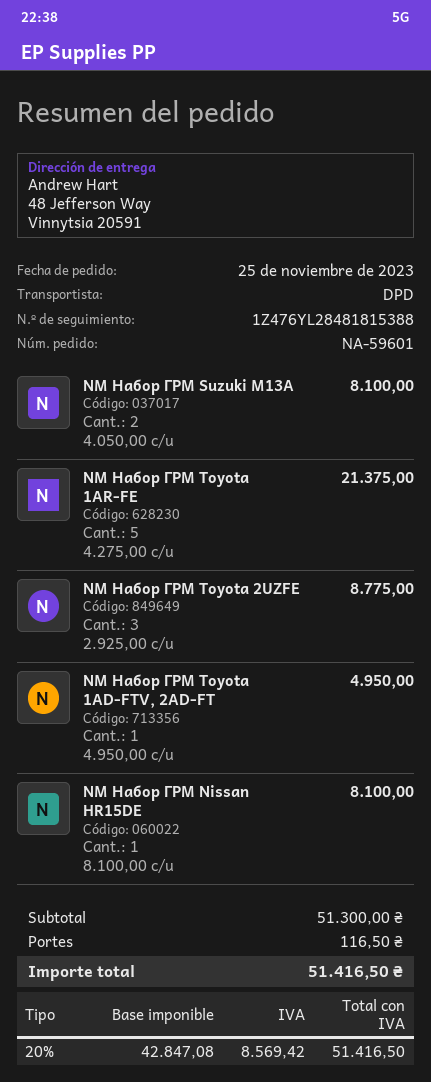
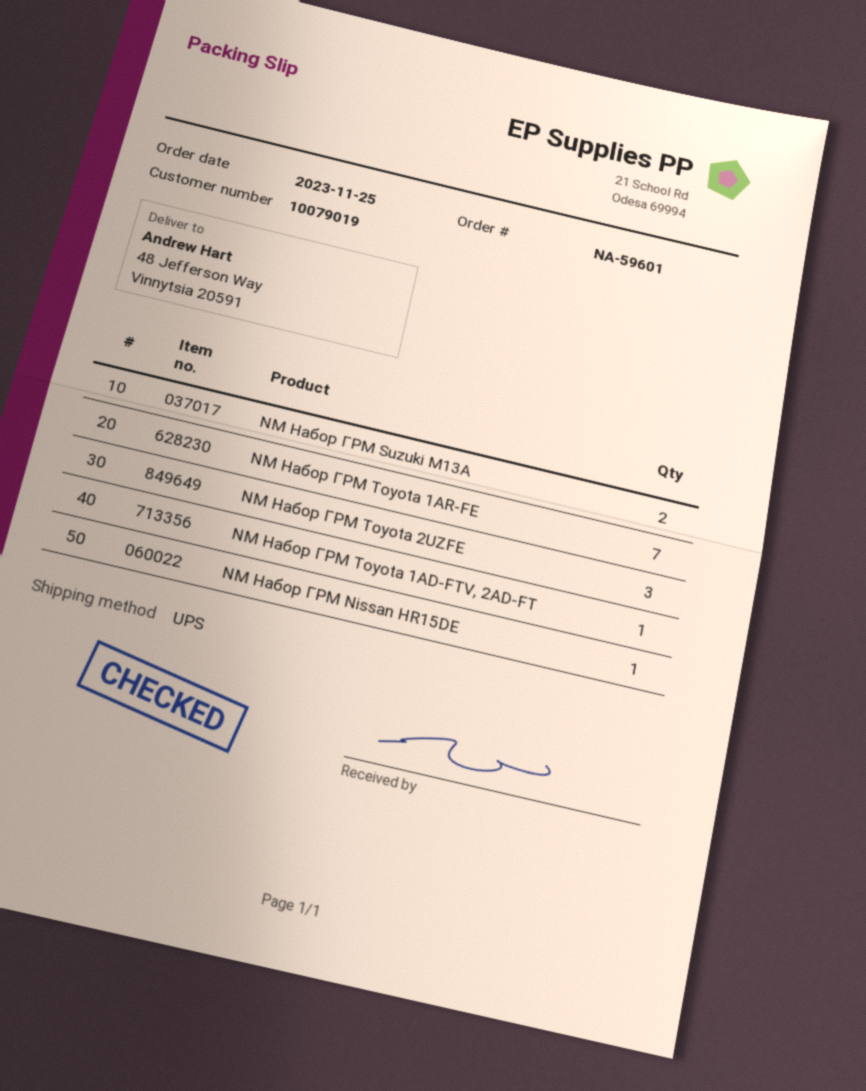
shipping method: DPD -> UPS
NM Набор ГРМ Toyota 1AR-FE: 5 -> 7

